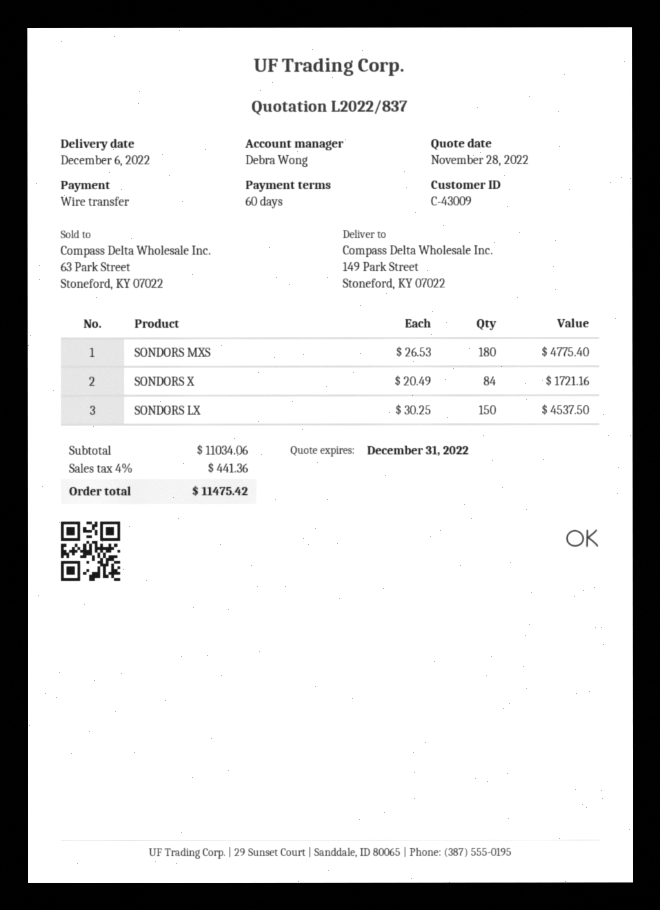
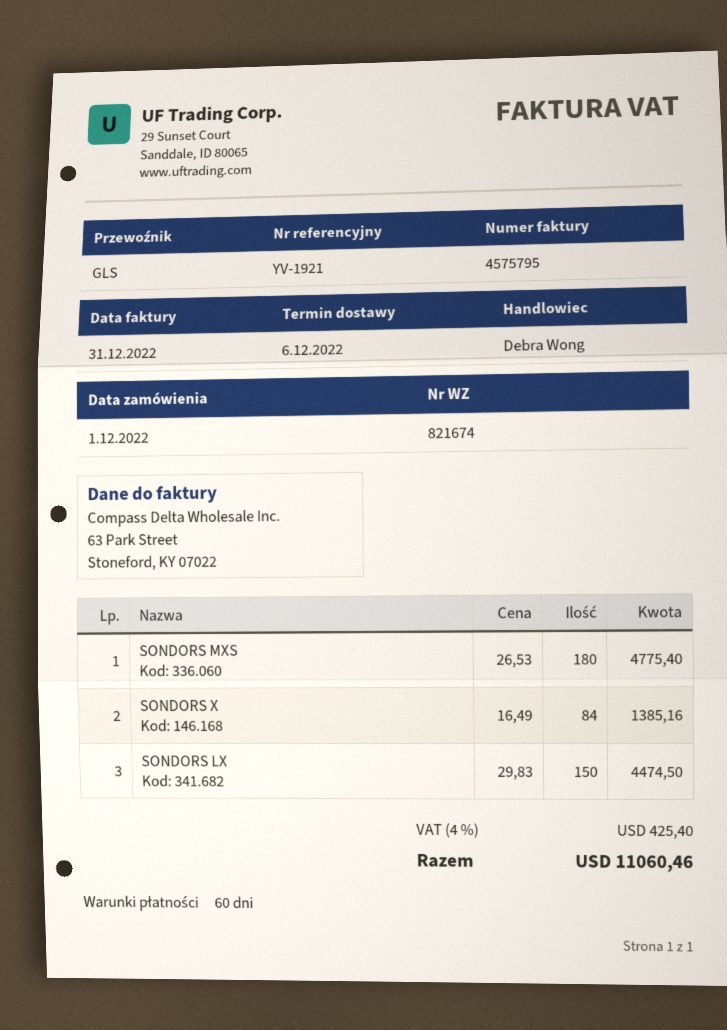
SONDORS X: 84 x 20.49 = 1721.16 -> 84 x 16.49 = 1385.16
SONDORS LX: 150 x 30.25 = 4537.50 -> 150 x 29.83 = 4474.50
tax: 4% = 441.36 -> 4% = 425.40
total: 11475.42 -> 11060.46

